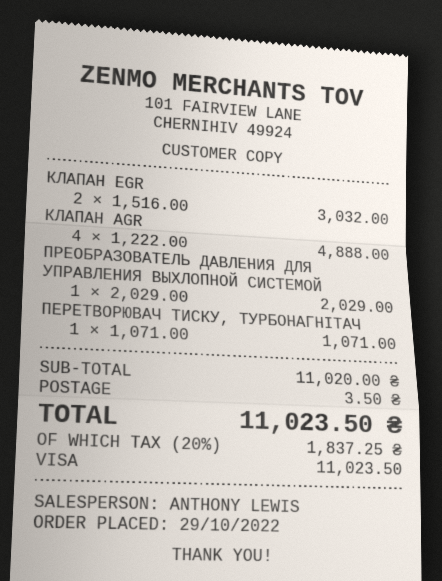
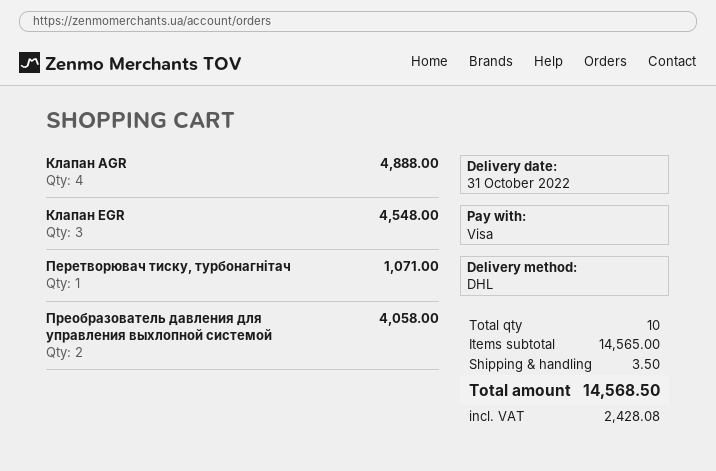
КЛАПАН EGR: 2 for 3032.00 -> 3 for 4548.00
ПРЕОБРАЗОВАТЕЛЬ ДАВЛЕНИЯ ДЛЯ УПРАВЛЕНИЯ ВЫХЛОПНОЙ СИСТЕМОЙ: 1 for 2029.00 -> 2 for 4058.00
subtotal: 11020.00 -> 14565.00
tax: 1837.25 -> 2428.08
total: 11023.50 -> 14568.50

